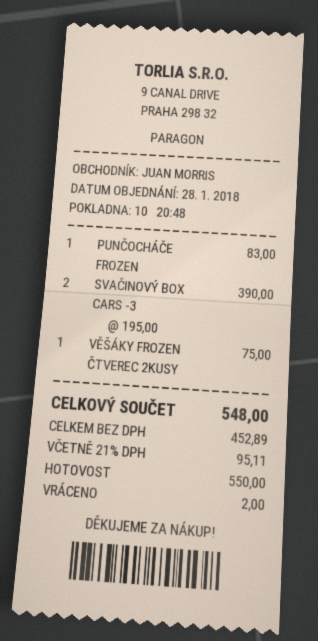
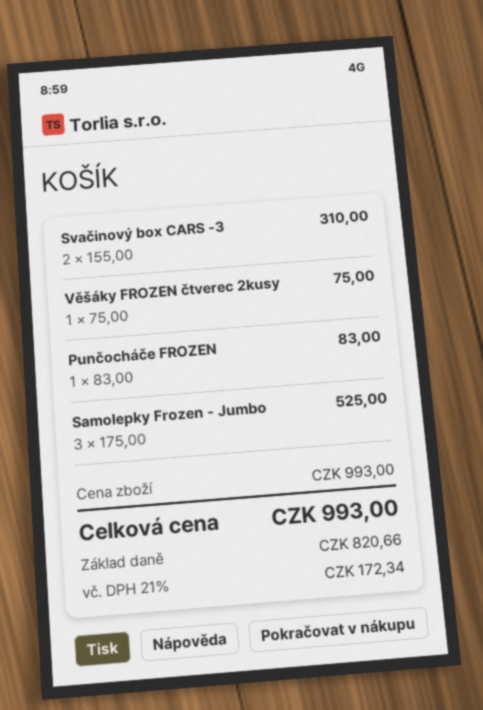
SVAČINOVÝ BOX CARS -3: 2 x 195.00 = 390.00 -> 2 x 155.00 = 310.00
Samolepky Frozen - Jumbo: none -> 3 x 175.00 = 525.00
net: 452.89 -> 820.66
tax: 21% = 95.11 -> 21% = 172.34
total: 548.00 -> 993.00

